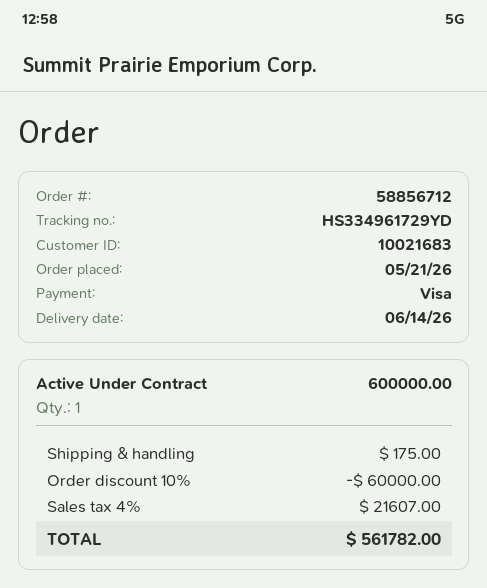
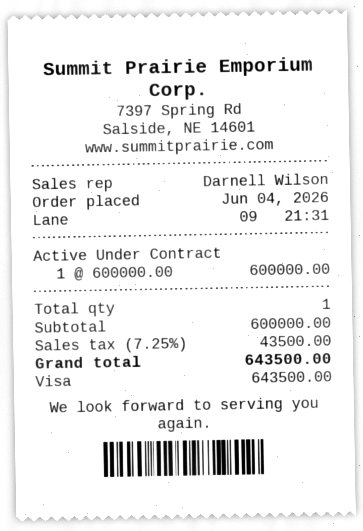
order date: 2026-05-21 -> 2026-06-04
discount: 10% = 60000.00 -> none
shipping: 175.00 -> none
tax: 4% = 21607.00 -> 7.25% = 43500.00
total: 561782.00 -> 643500.00

